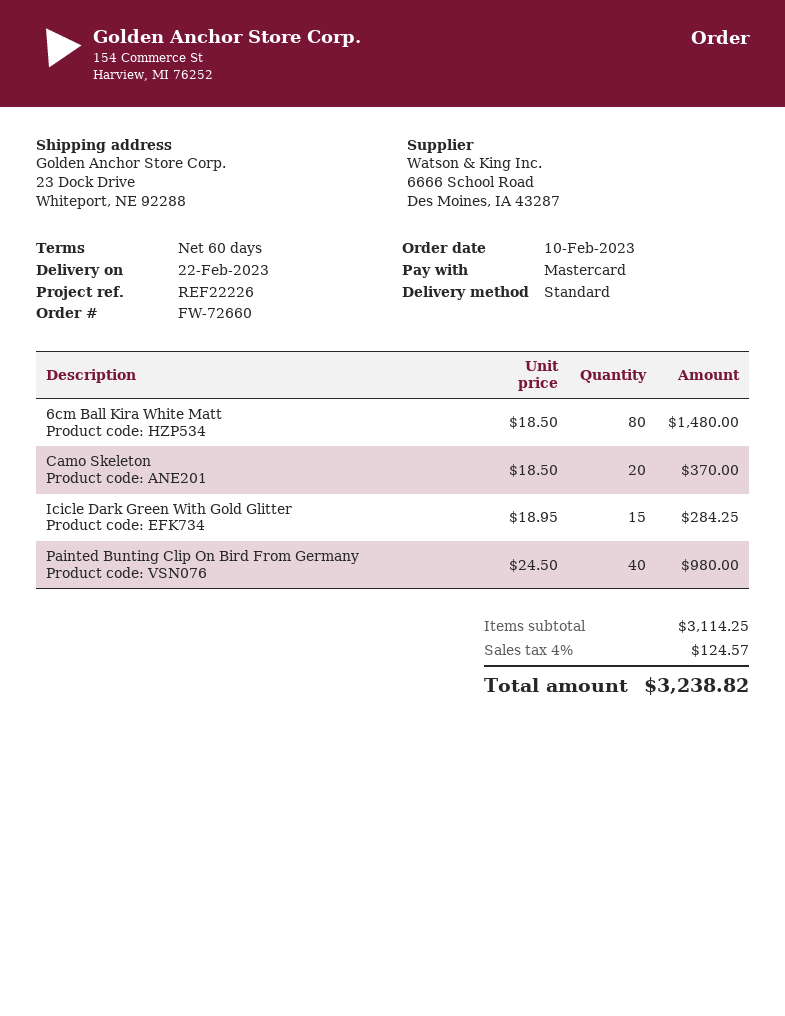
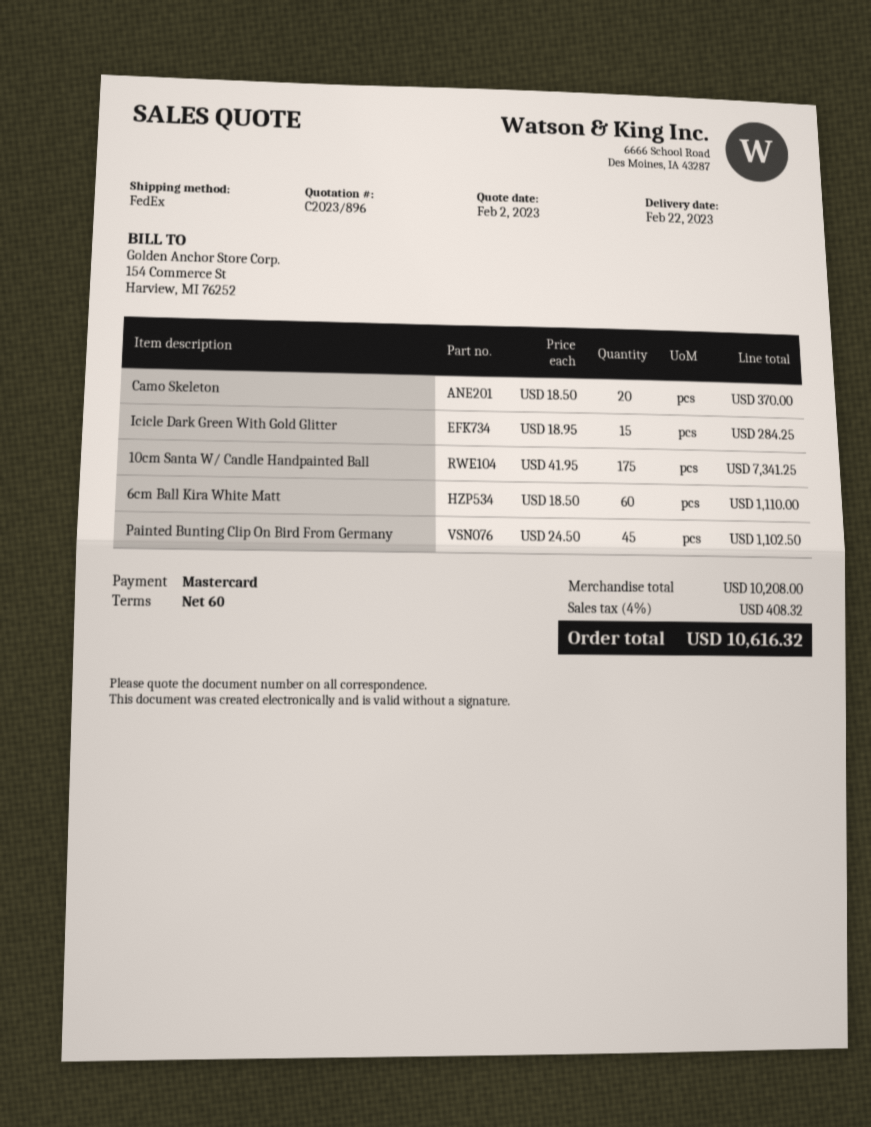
shipping method: standard -> FedEx
6cm Ball Kira White Matt: 80 x 18.50 = 1480.00 -> 60 x 18.50 = 1110.00
Painted Bunting Clip On Bird From Germany: 40 x 24.50 = 980.00 -> 45 x 24.50 = 1102.50
10cm Santa W/ Candle Handpainted Ball: none -> 175 x 41.95 = 7341.25
subtotal: 3114.25 -> 10208.00
tax: 4% = 124.57 -> 4% = 408.32
total: 3238.82 -> 10616.32

